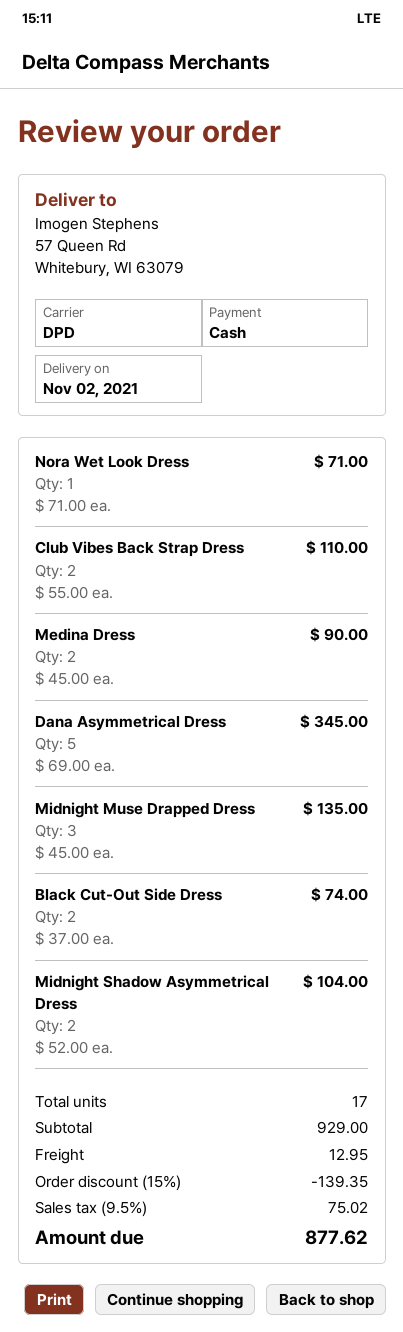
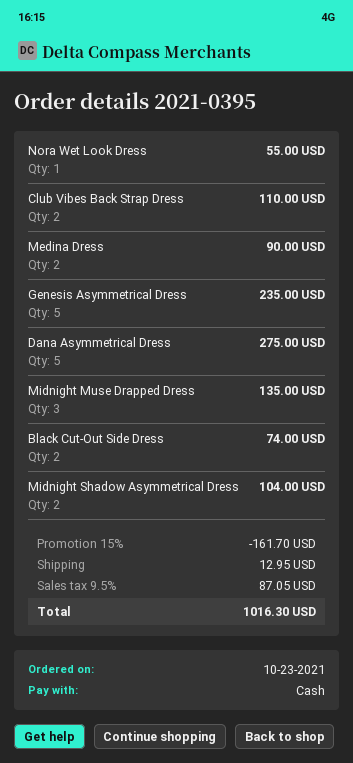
Nora Wet Look Dress: 1 for 71.00 -> 1 for 55.00
Dana Asymmetrical Dress: 5 for 345.00 -> 5 for 275.00
Genesis Asymmetrical Dress: none -> 5 for 235.00
discount: 15% = 139.35 -> 15% = 161.70
tax: 9.5% = 75.02 -> 9.5% = 87.05
total: 877.62 -> 1016.30

